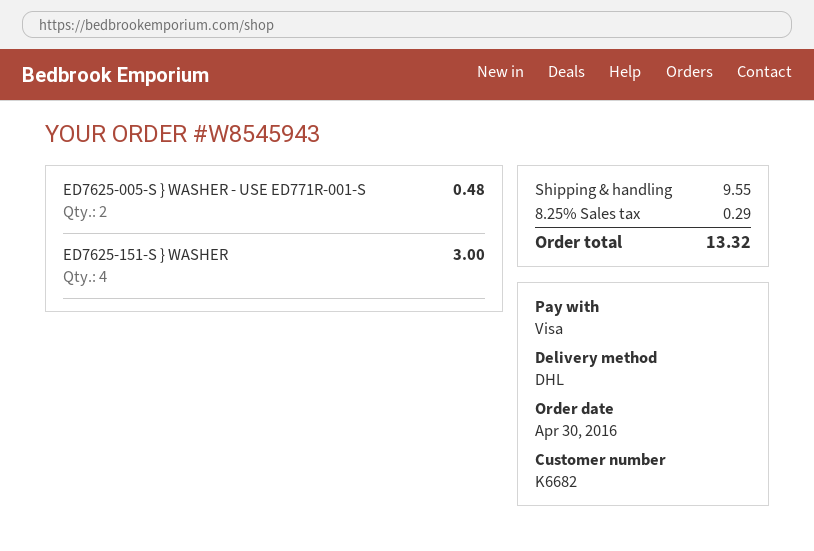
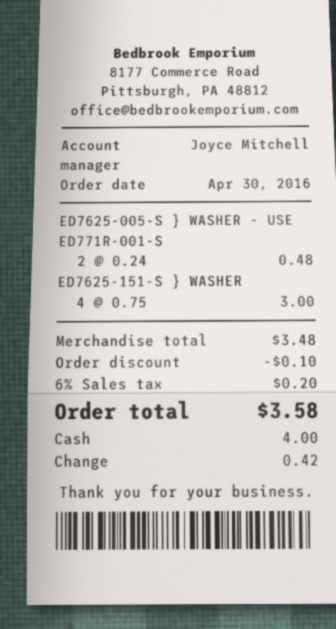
payment method: Visa -> cash
discount: none -> 0.10
shipping: 9.55 -> none
tax: 8.25% = 0.29 -> 6% = 0.20
total: 13.32 -> 3.58

